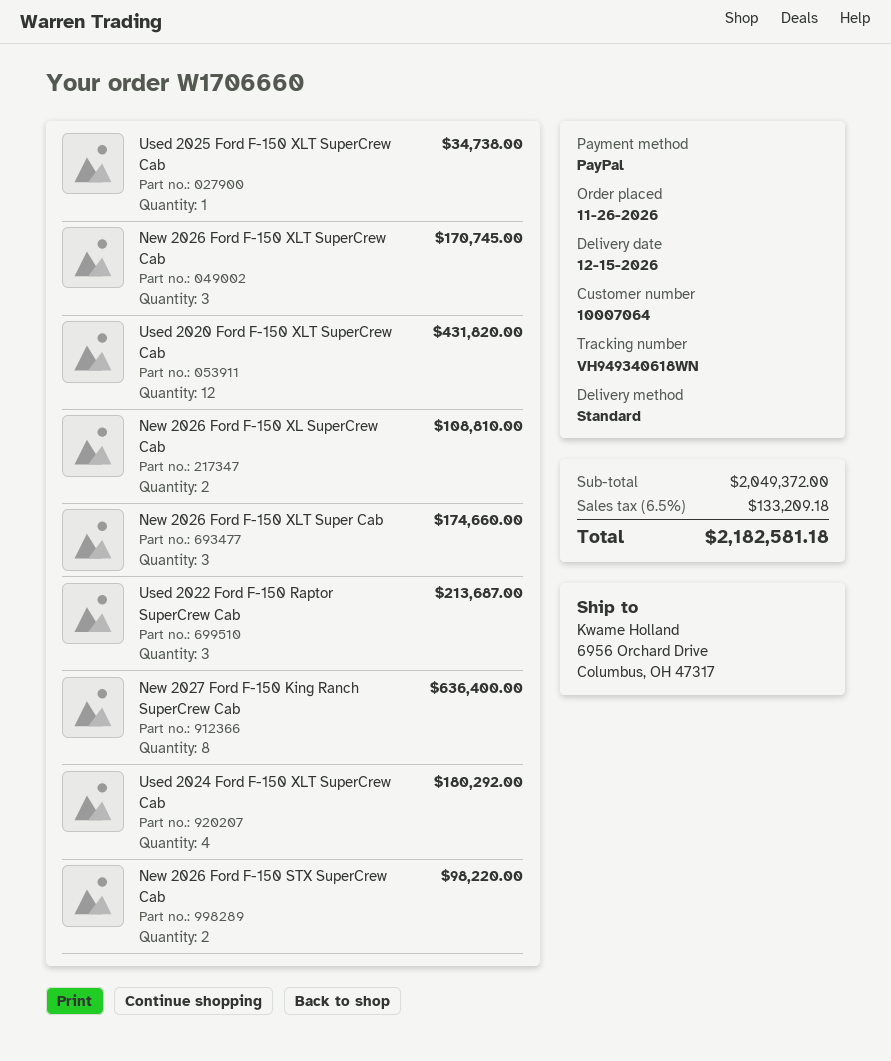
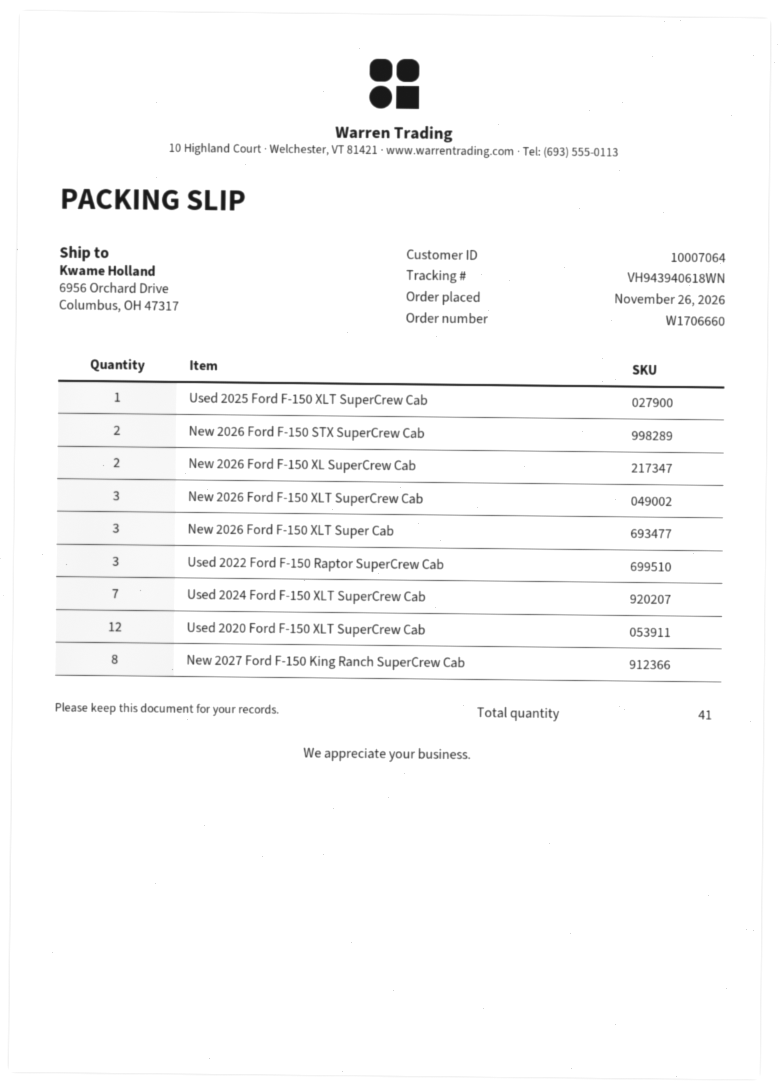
tracking number: VH949340618WN -> VH943940618WN
Used 2024 Ford F-150 XLT SuperCrew Cab: 4 -> 7

